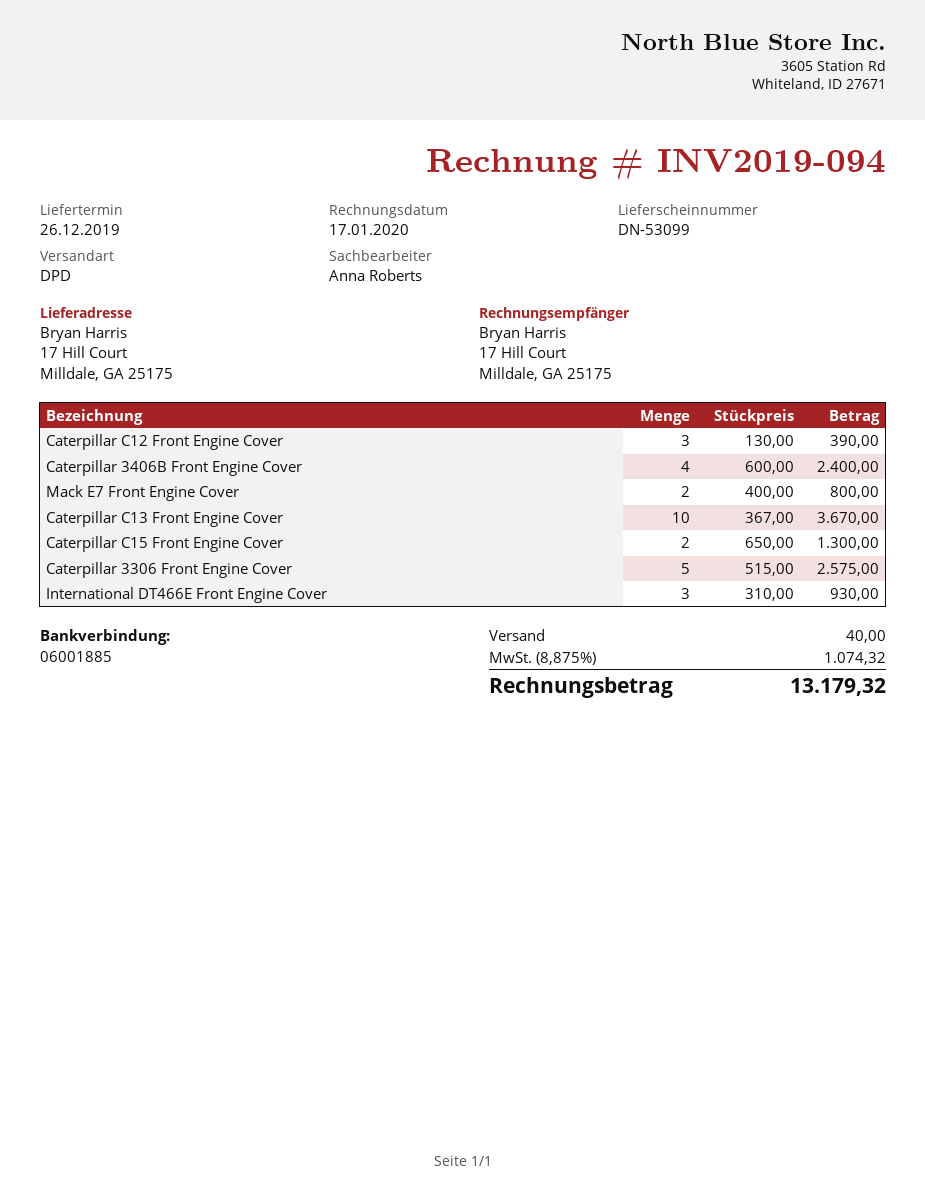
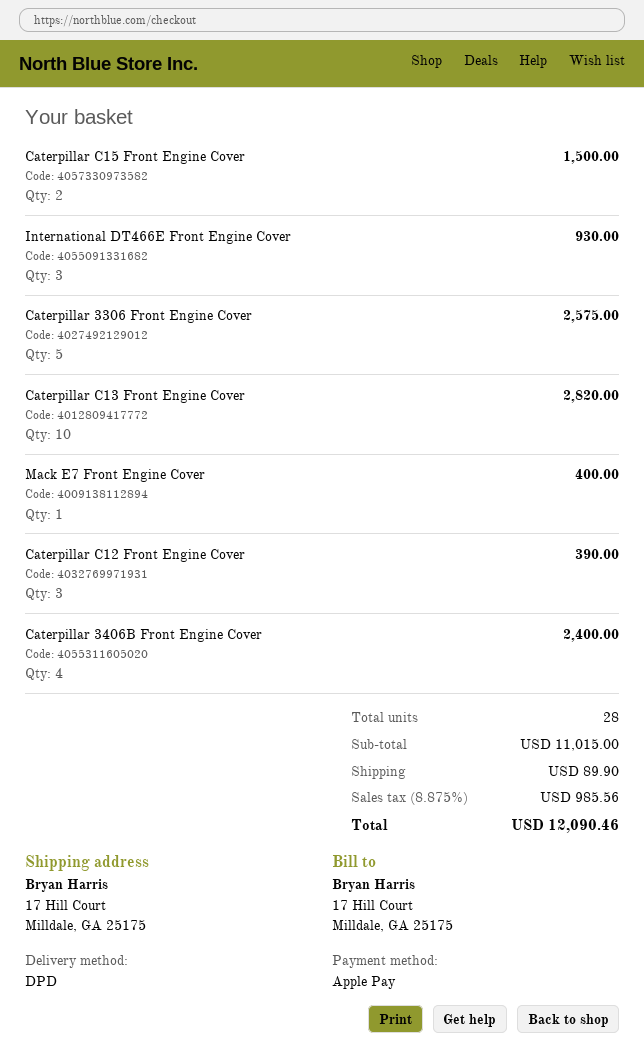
Mack E7 Front Engine Cover: 2 for 800.00 -> 1 for 400.00
Caterpillar C13 Front Engine Cover: 10 for 3670.00 -> 10 for 2820.00
Caterpillar C15 Front Engine Cover: 2 for 1300.00 -> 2 for 1500.00
shipping: 40.00 -> 89.90
tax: 8.875% = 1074.32 -> 8.875% = 985.56
total: 13179.32 -> 12090.46

